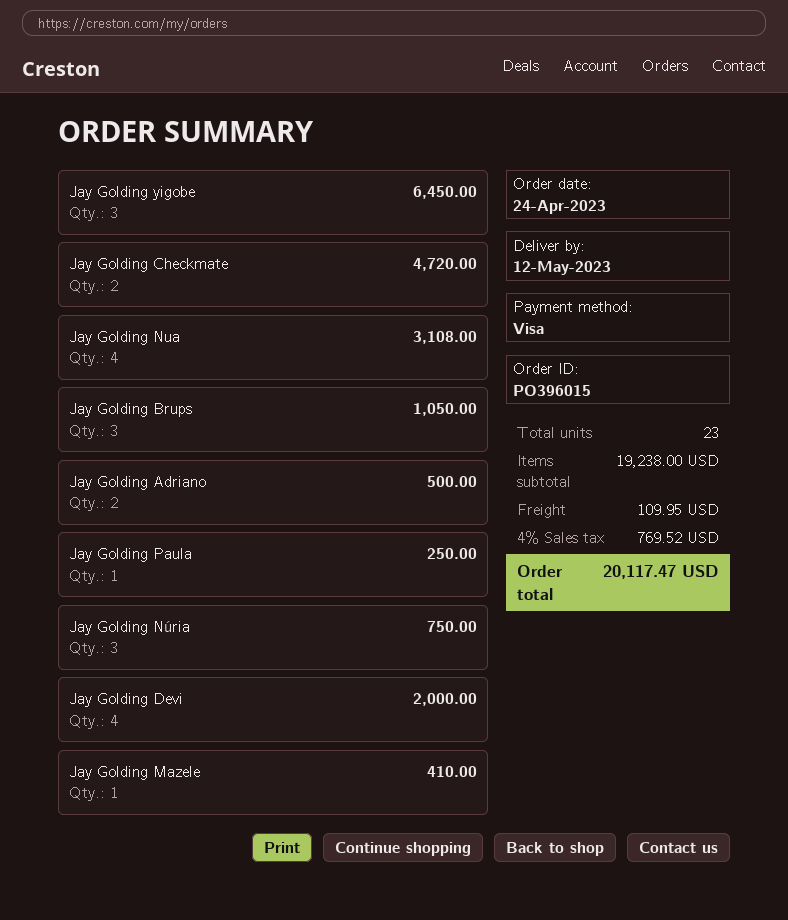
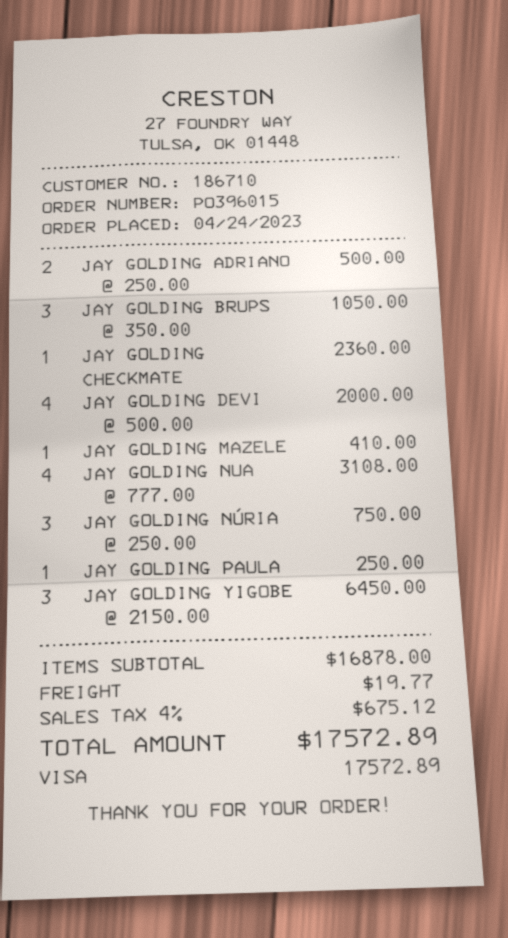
Jay Golding Checkmate: 2 for 4720.00 -> 1 for 2360.00
subtotal: 19238.00 -> 16878.00
shipping: 109.95 -> 19.77
tax: 4% = 769.52 -> 4% = 675.12
total: 20117.47 -> 17572.89

